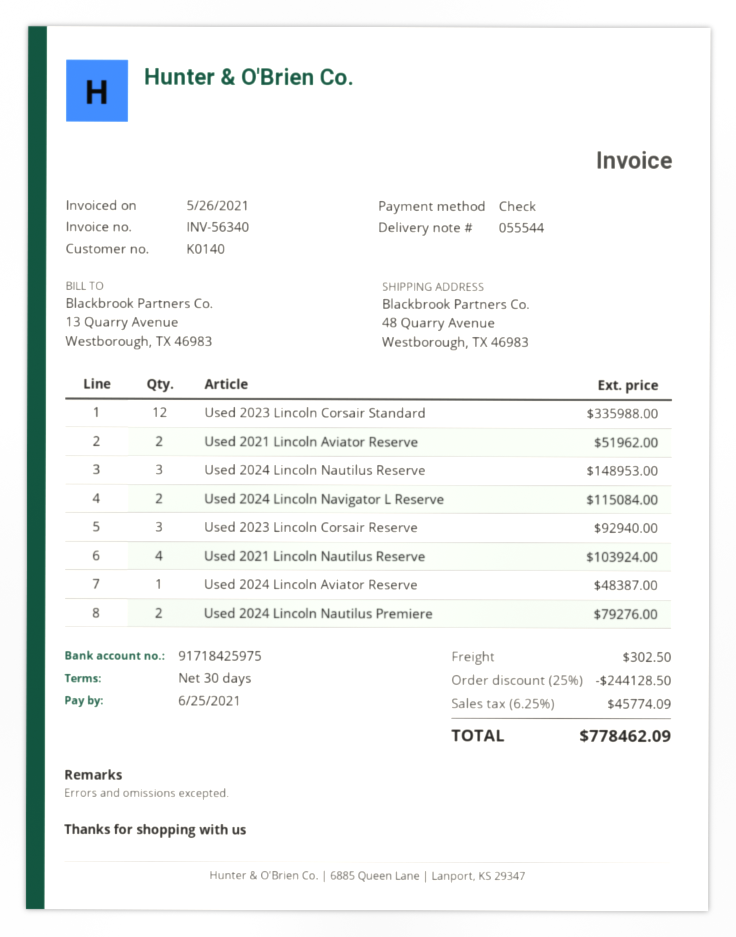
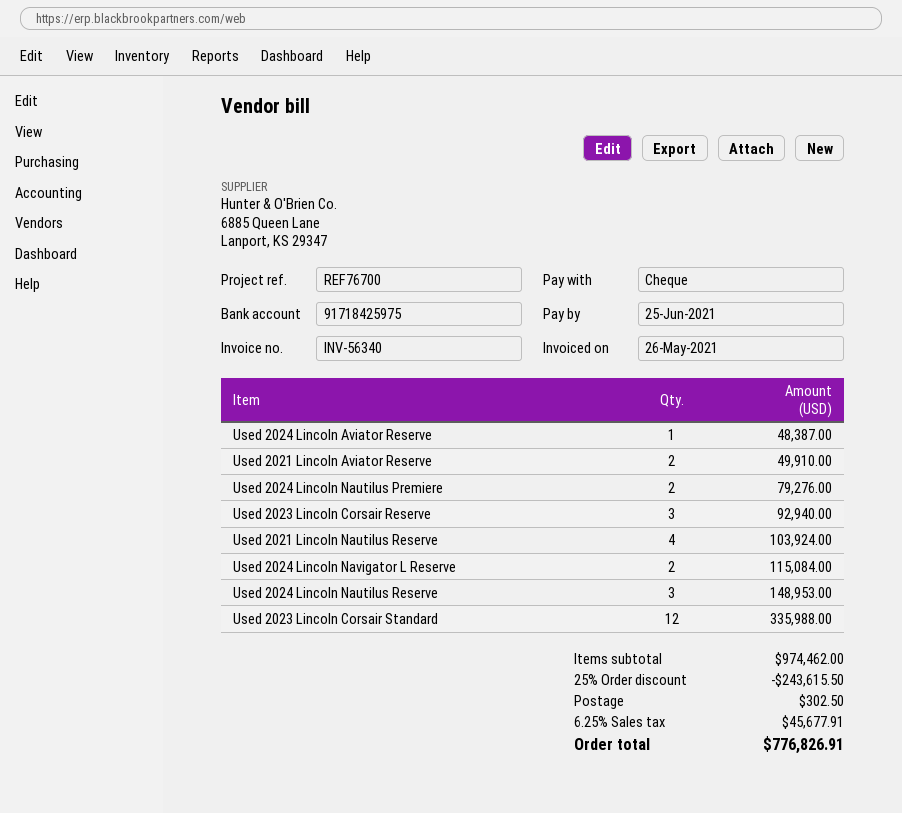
Used 2021 Lincoln Aviator Reserve: 2 for 51962.00 -> 2 for 49910.00
discount: 25% = 244128.50 -> 25% = 243615.50
tax: 6.25% = 45774.09 -> 6.25% = 45677.91
total: 778462.09 -> 776826.91

